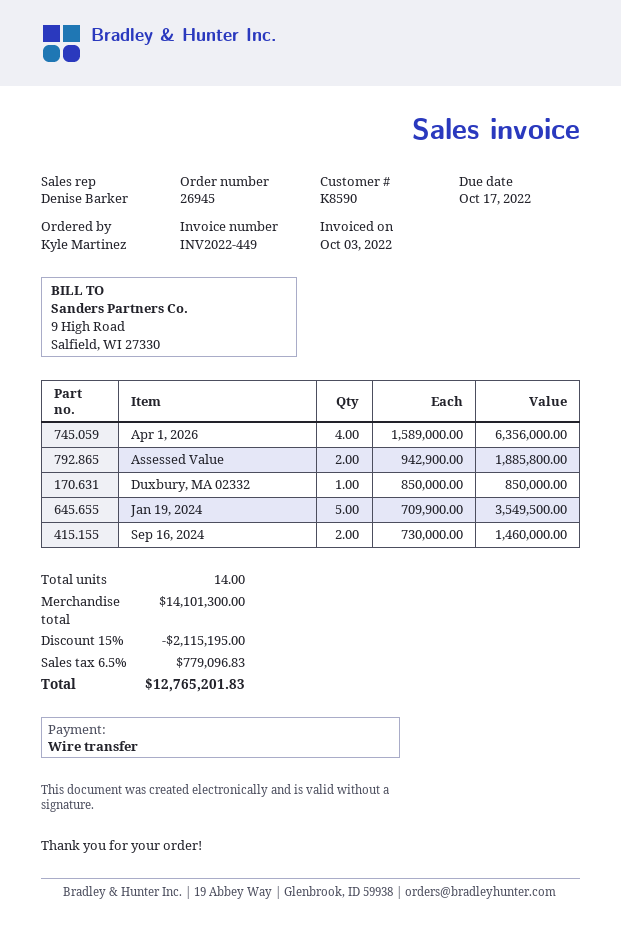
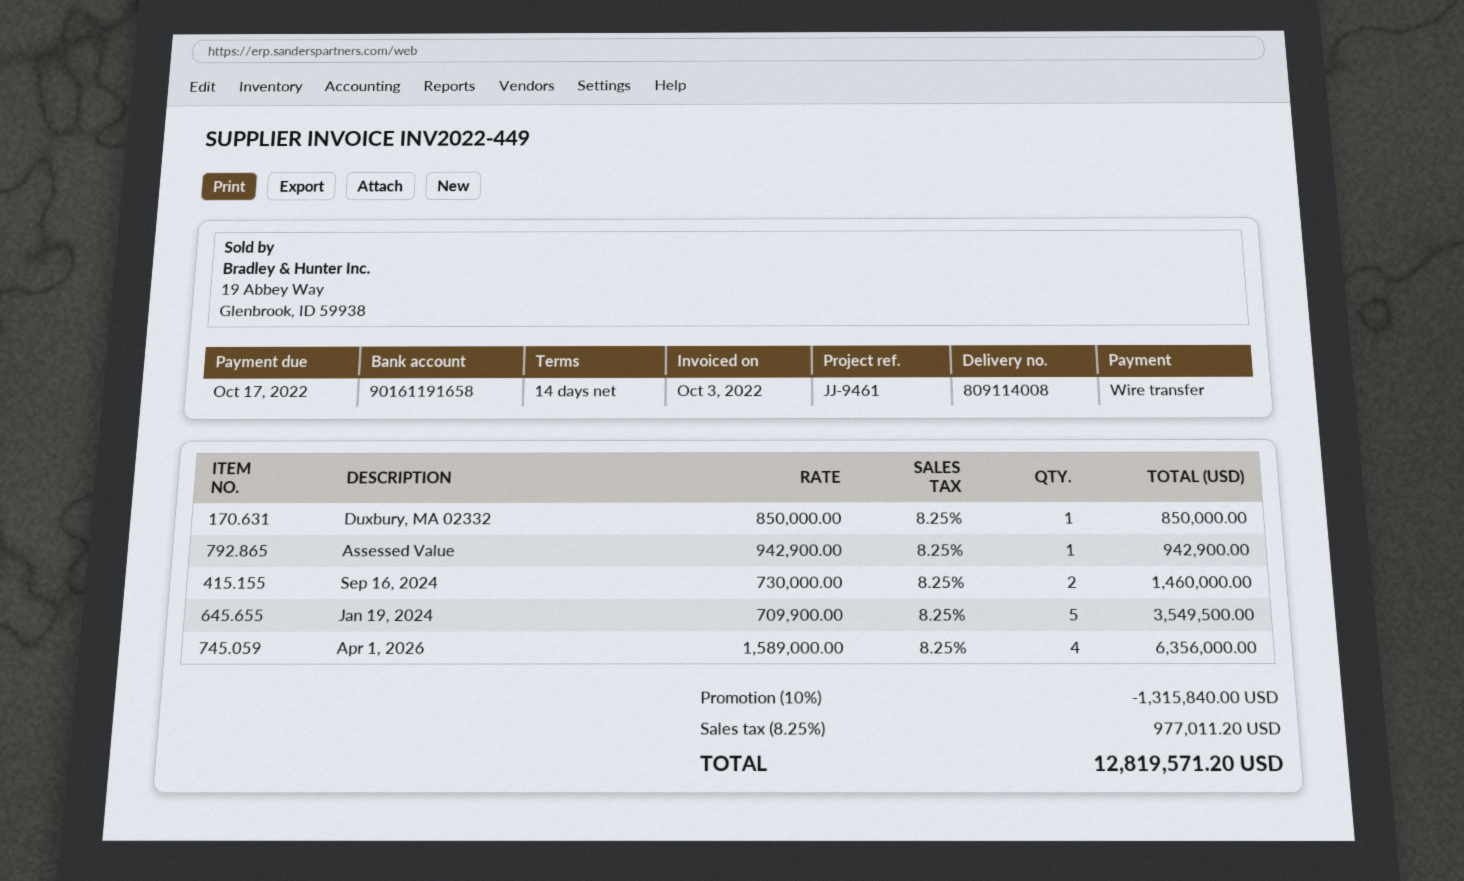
Assessed Value: 2 x 942900.00 = 1885800.00 -> 1 x 942900.00 = 942900.00
discount: 15% = 2115195.00 -> 10% = 1315840.00
tax: 6.5% = 779096.83 -> 8.25% = 977011.20
total: 12765201.83 -> 12819571.20

